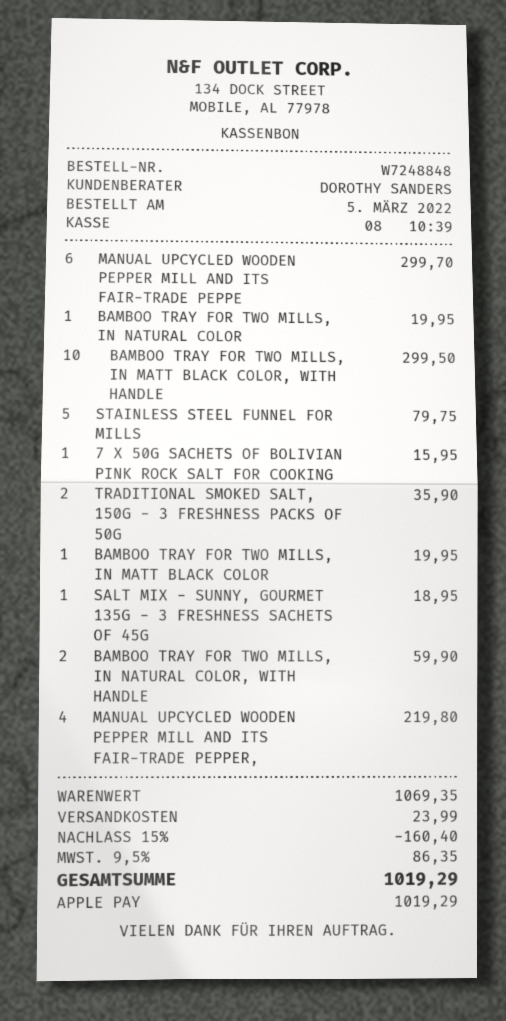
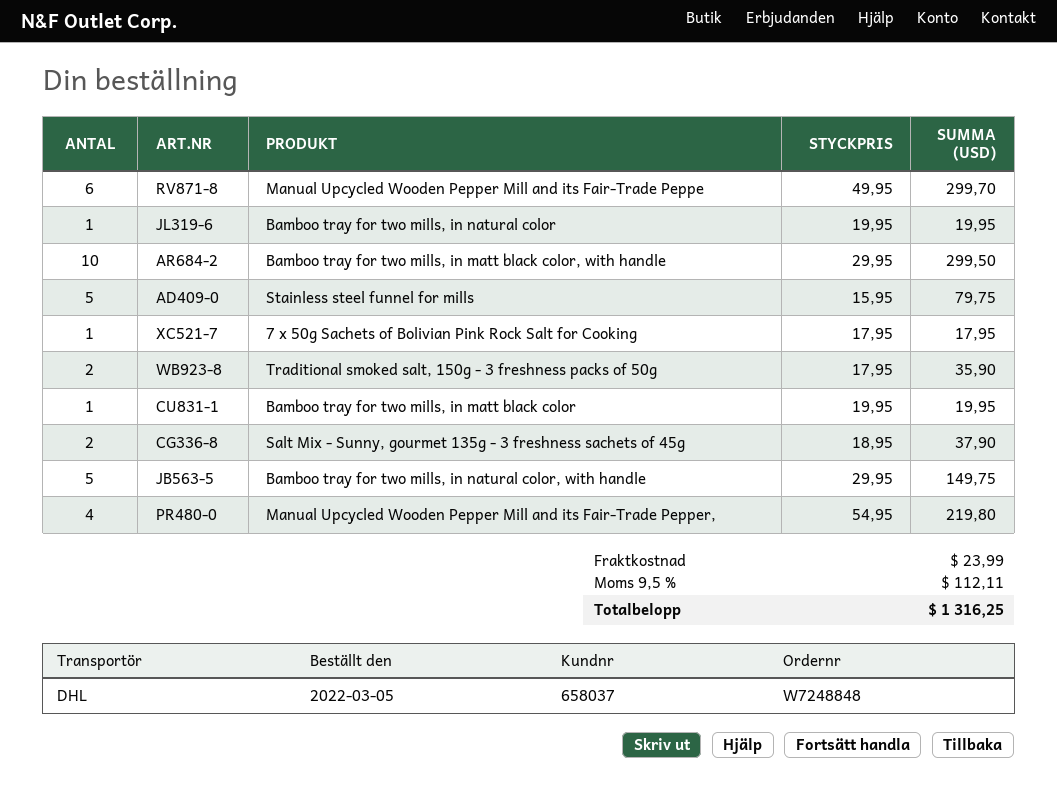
7 X 50G SACHETS OF BOLIVIAN PINK ROCK SALT FOR COOKING: 1 for 15.95 -> 1 for 17.95
SALT MIX - SUNNY, GOURMET 135G - 3 FRESHNESS SACHETS OF 45G: 1 for 18.95 -> 2 for 37.90
BAMBOO TRAY FOR TWO MILLS, IN NATURAL COLOR, WITH HANDLE: 2 for 59.90 -> 5 for 149.75
discount: 15% = 160.40 -> none
tax: 9.5% = 86.35 -> 9.5% = 112.11
total: 1019.29 -> 1316.25

